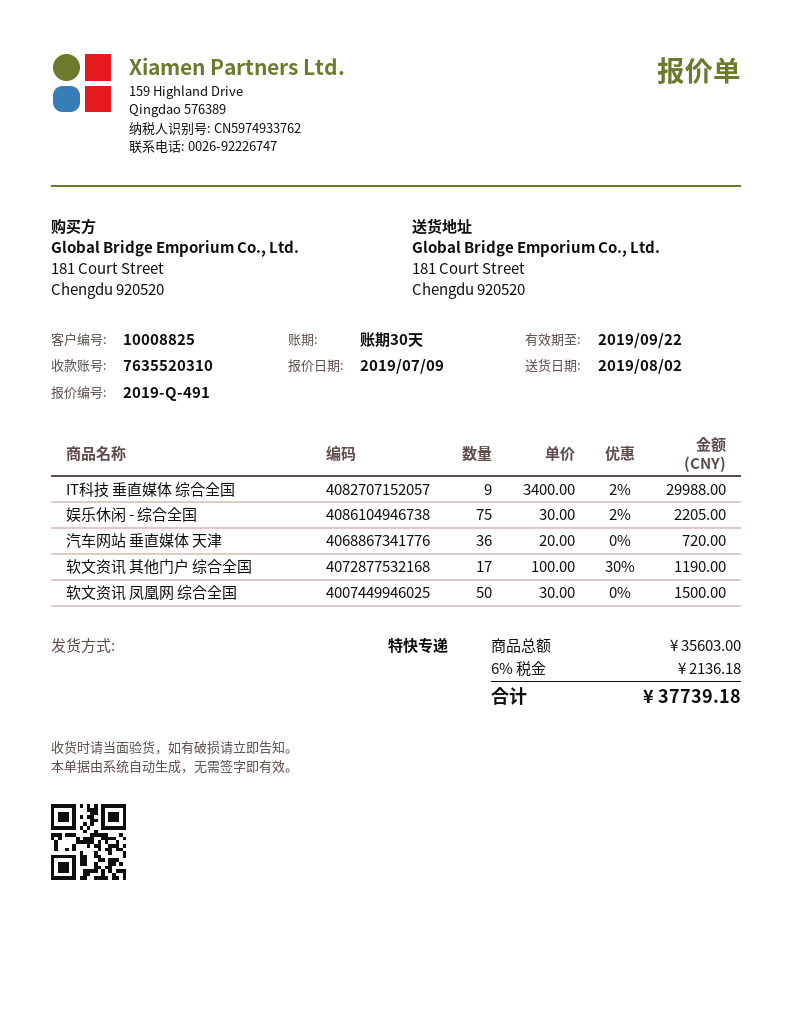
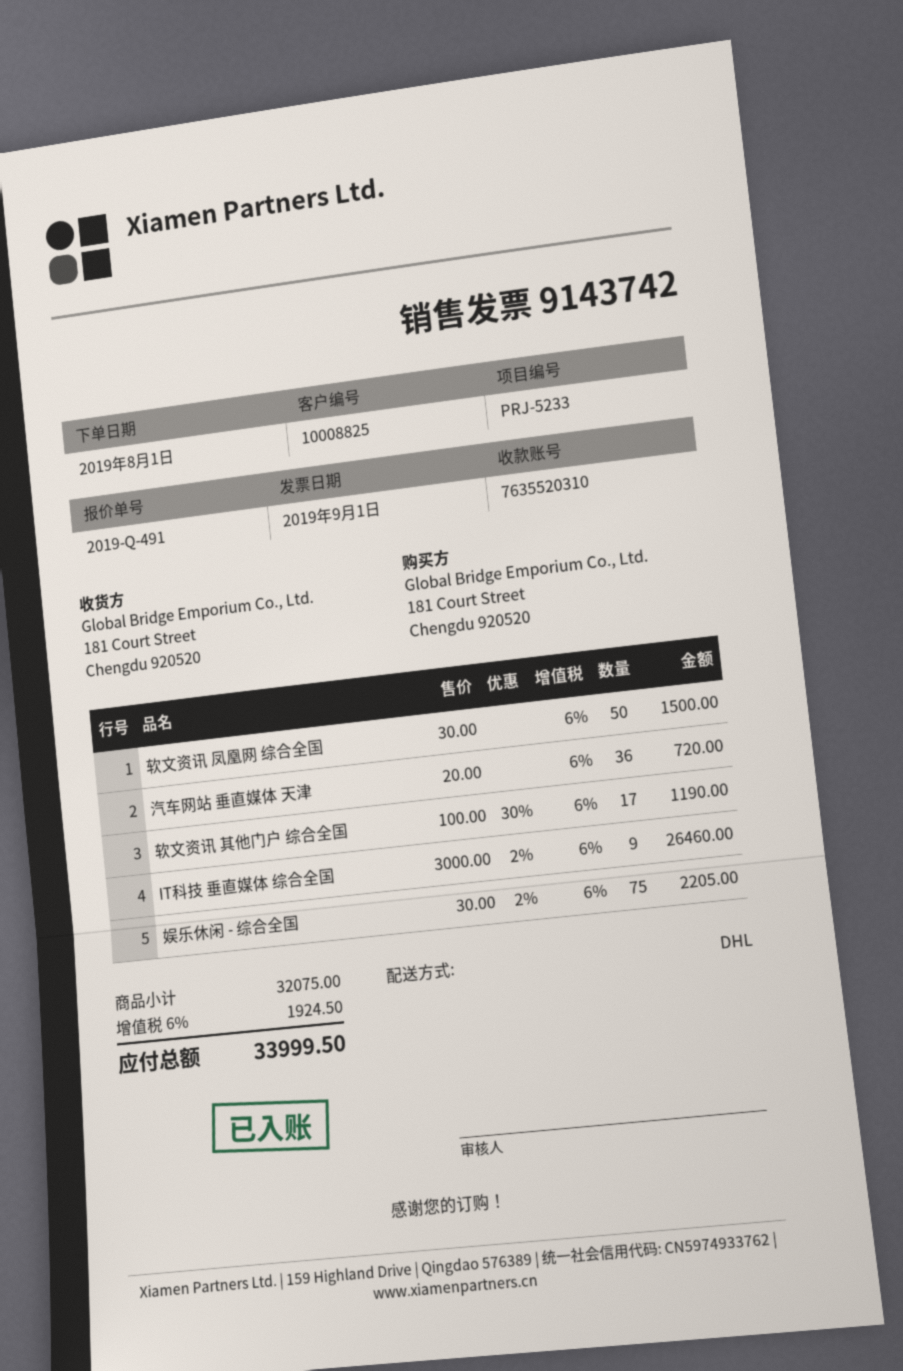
shipping method: express -> DHL
IT科技 垂直媒体 综合全国: 9 x 3400.00 - 2% = 29988.00 -> 9 x 3000.00 - 2% = 26460.00
subtotal: 35603.00 -> 32075.00
tax: 6% = 2136.18 -> 6% = 1924.50
total: 37739.18 -> 33999.50

